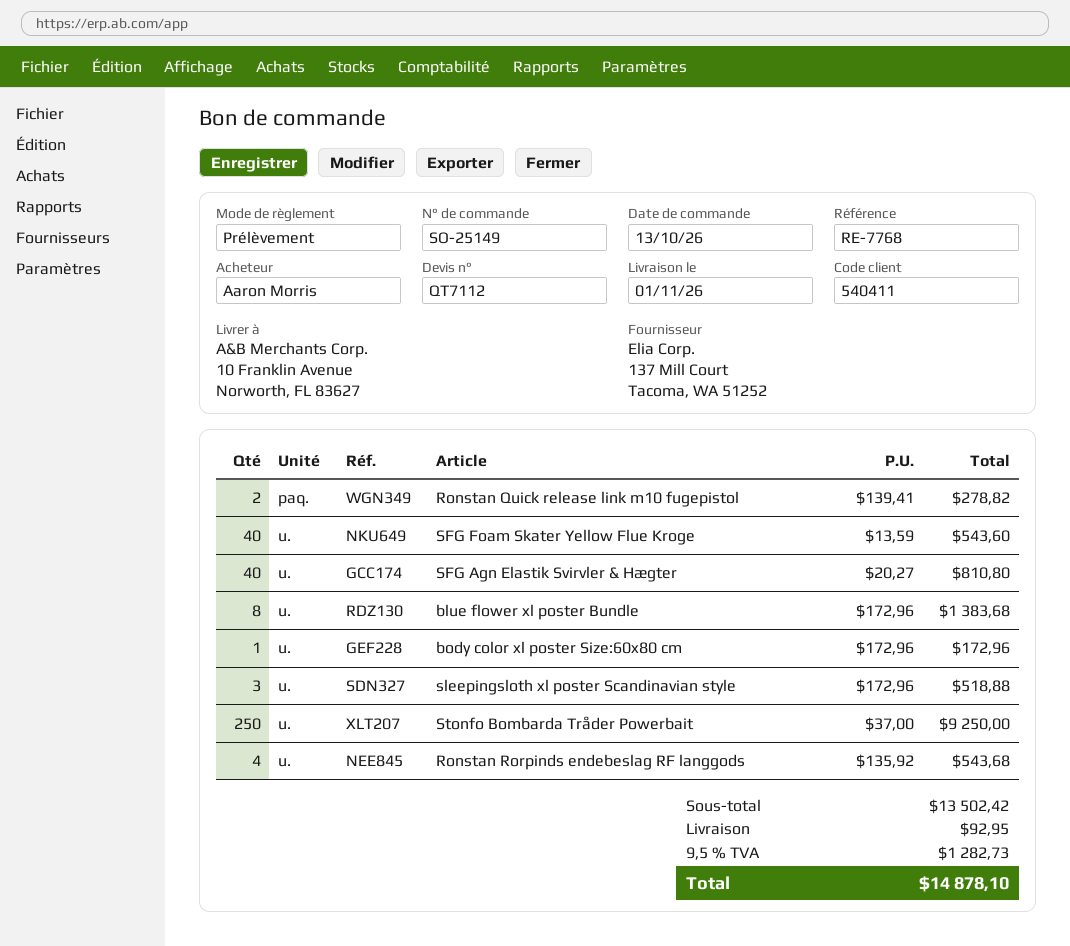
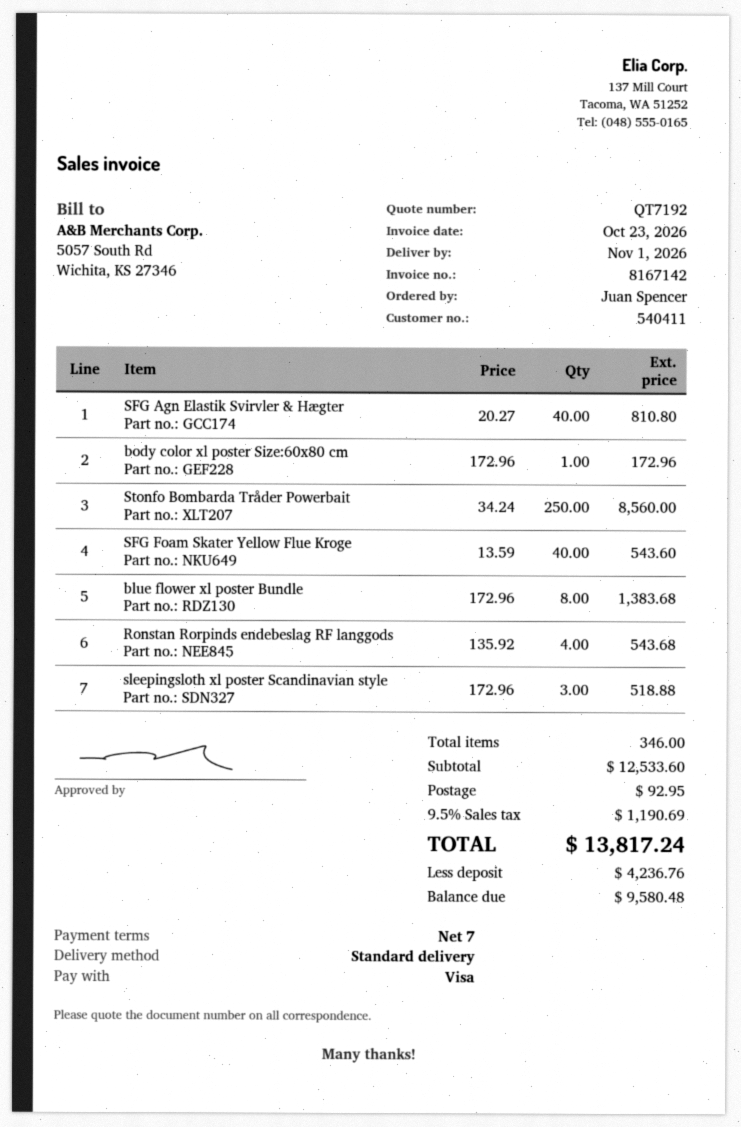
quote number: QT7112 -> QT7192
ordered by: Aaron Morris -> Juan Spencer
payment method: direct debit -> Visa
Ronstan Quick release link m10 fugepistol: 2 x 139.41 = 278.82 -> none
Stonfo Bombarda Tråder Powerbait: 250 x 37.00 = 9250.00 -> 250 x 34.24 = 8560.00
subtotal: 13502.42 -> 12533.60
tax: 9.5% = 1282.73 -> 9.5% = 1190.69
total: 14878.10 -> 13817.24

